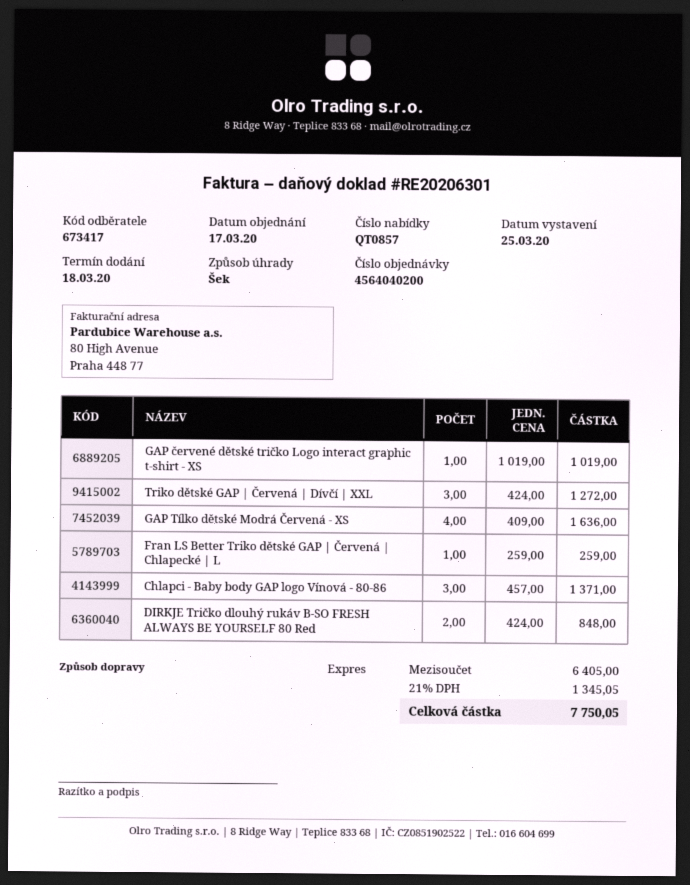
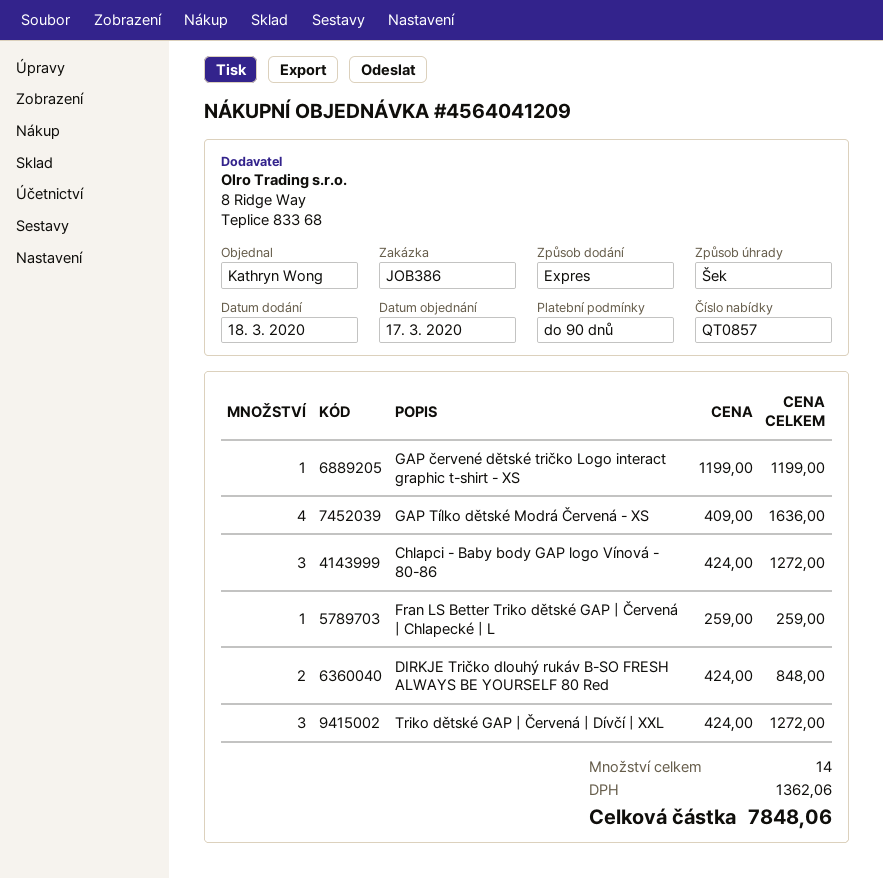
order number: 4564040200 -> 4564041209
GAP červené dětské tričko Logo interact graphic t-shirt - XS: 1 x 1019.00 = 1019.00 -> 1 x 1199.00 = 1199.00
Chlapci - Baby body GAP logo Vínová - 80-86: 3 x 457.00 = 1371.00 -> 3 x 424.00 = 1272.00
tax: 1345.05 -> 1362.06
total: 7750.05 -> 7848.06

